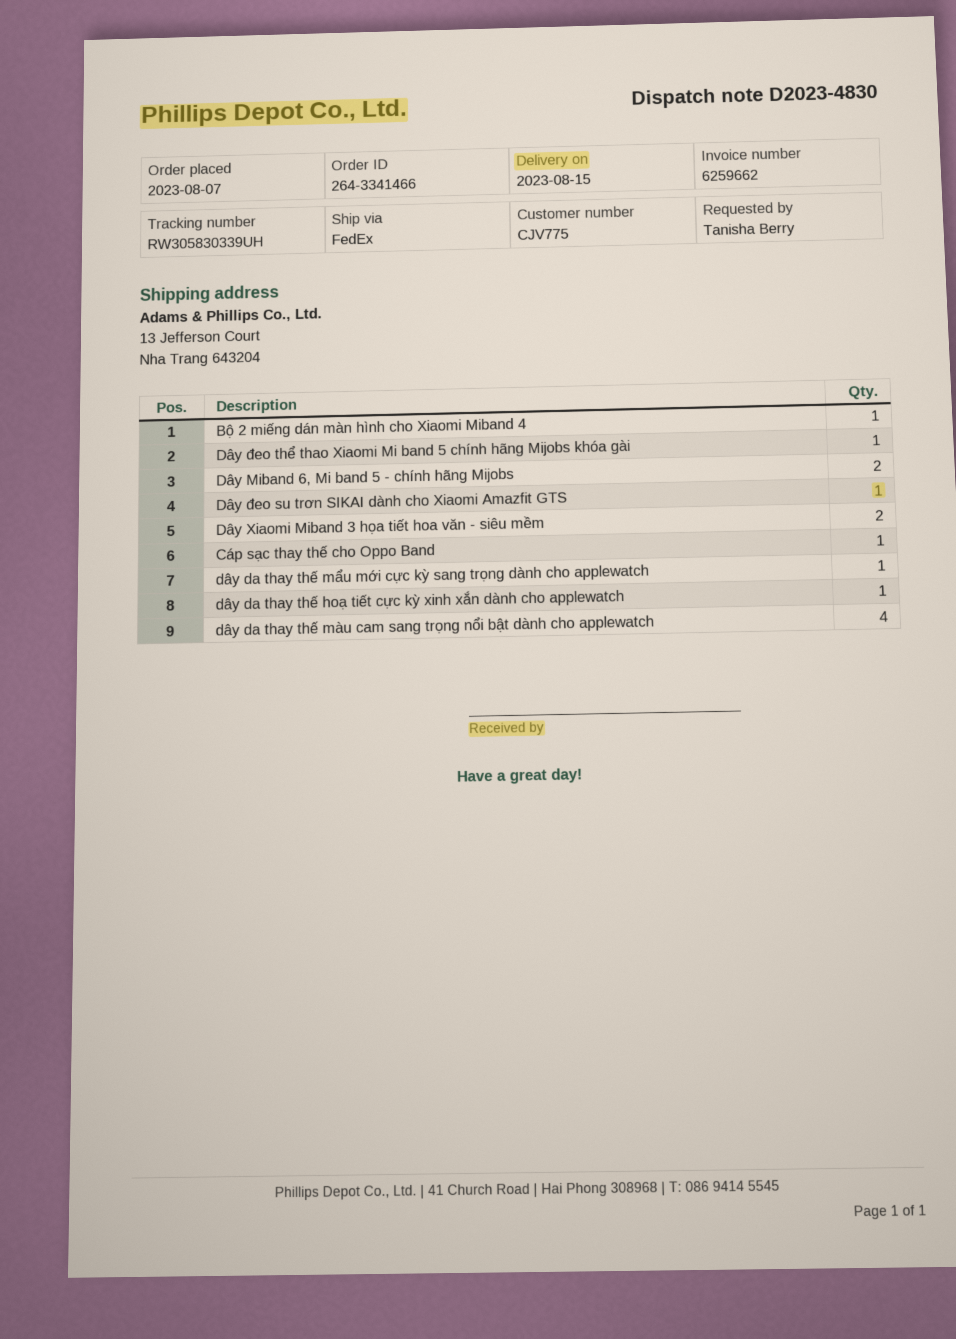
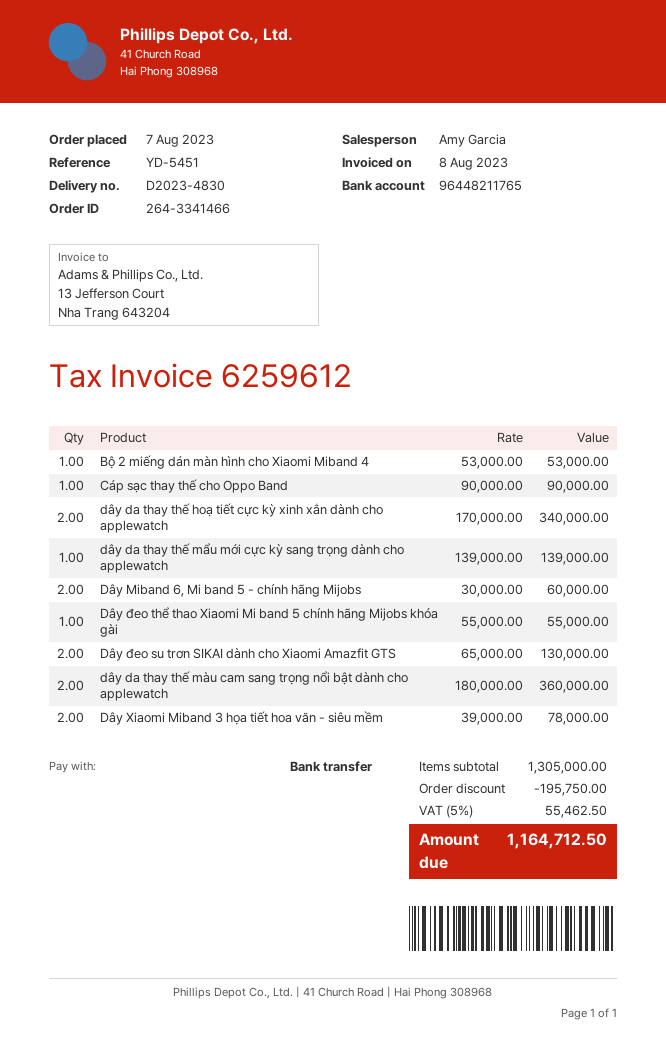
invoice number: 6259662 -> 6259612
Dây đeo su trơn SIKAI dành cho Xiaomi Amazfit GTS: 1 -> 2
dây da thay thế hoạ tiết cực kỳ xinh xắn dành cho applewatch: 1 -> 2
dây da thay thế màu cam sang trọng nổi bật dành cho applewatch: 4 -> 2

